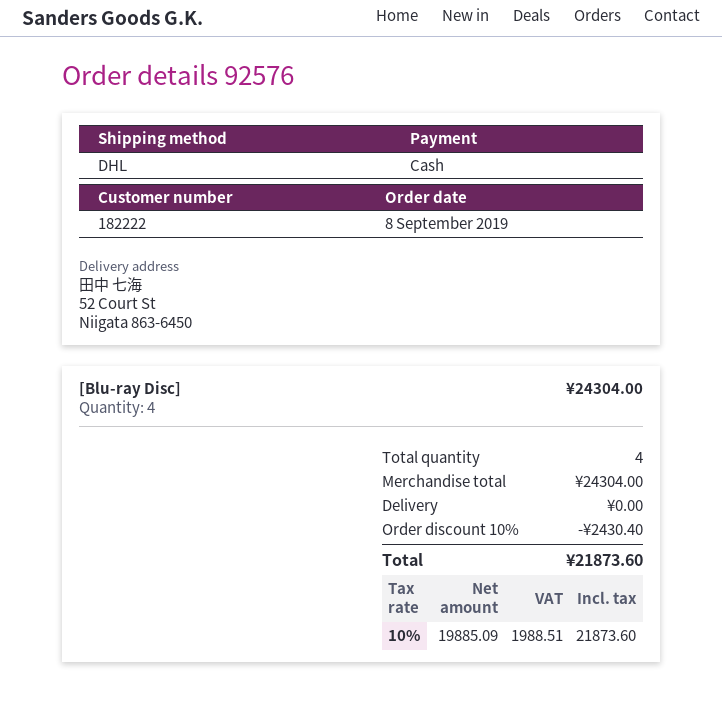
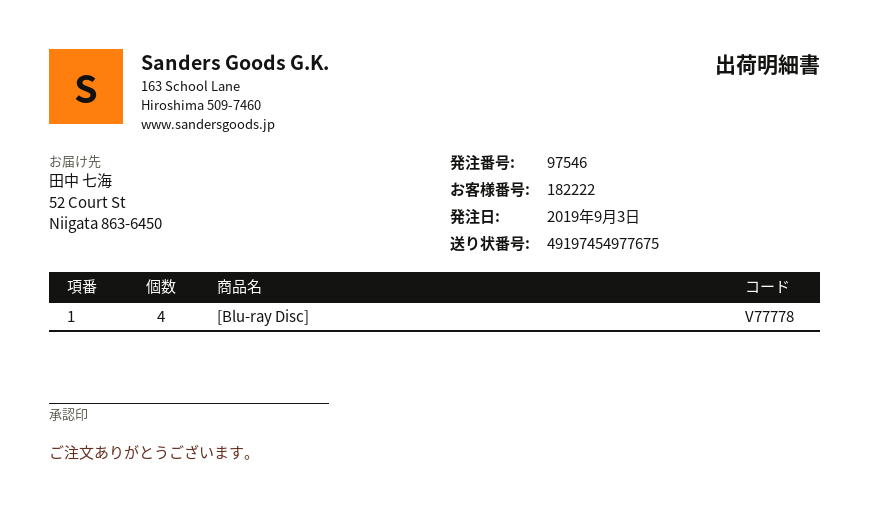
order number: 92576 -> 97546
order date: 2019-09-08 -> 2019-09-03

